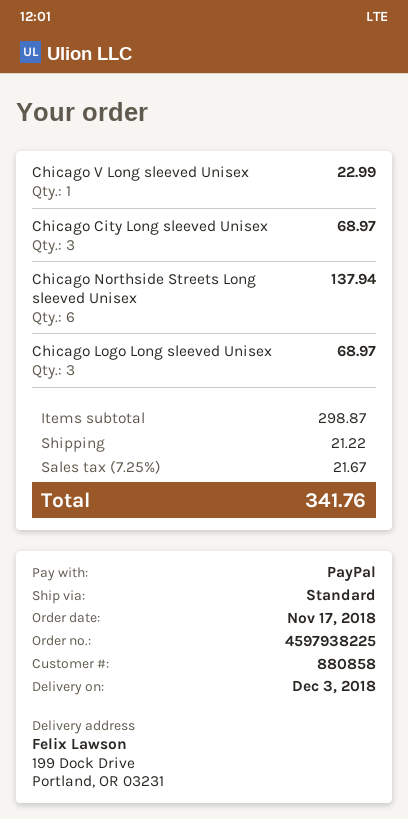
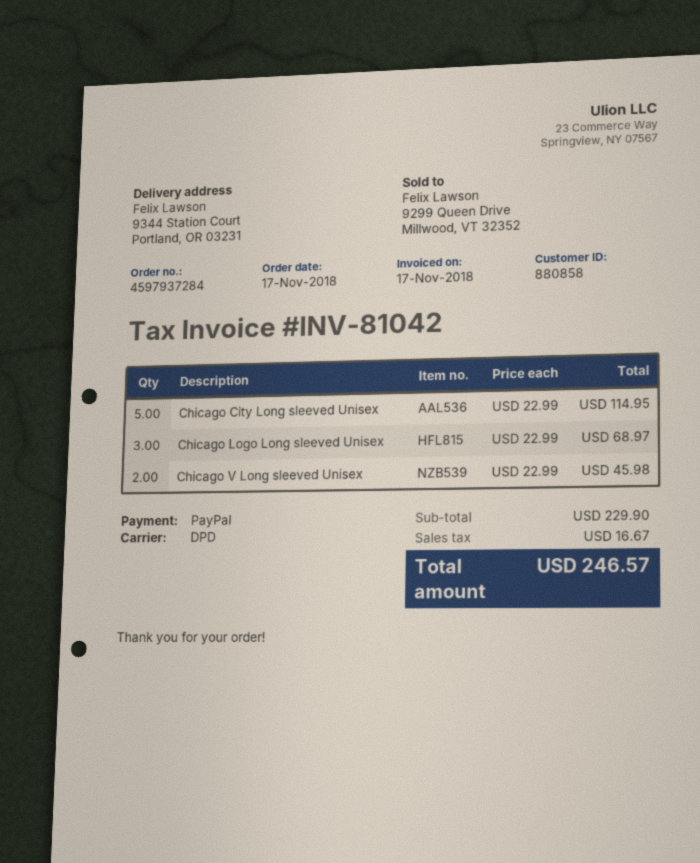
order number: 4597938225 -> 4597937284
shipping method: standard -> DPD
ship to: 199 Dock Drive, Portland, OR 03231 -> 9344 Station Court, Portland, OR 03231
Chicago V Long sleeved Unisex: 1 for 22.99 -> 2 for 45.98
Chicago City Long sleeved Unisex: 3 for 68.97 -> 5 for 114.95
Chicago Northside Streets Long sleeved Unisex: 6 for 137.94 -> none
subtotal: 298.87 -> 229.90
shipping: 21.22 -> none
tax: 21.67 -> 16.67
total: 341.76 -> 246.57

